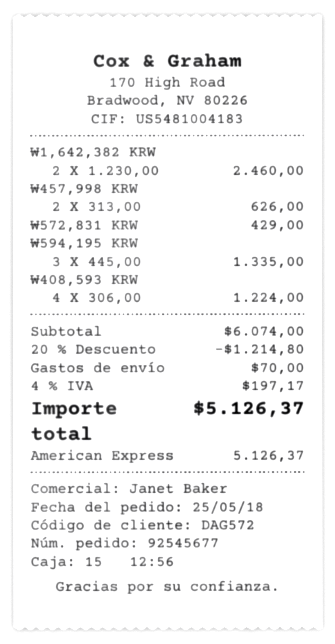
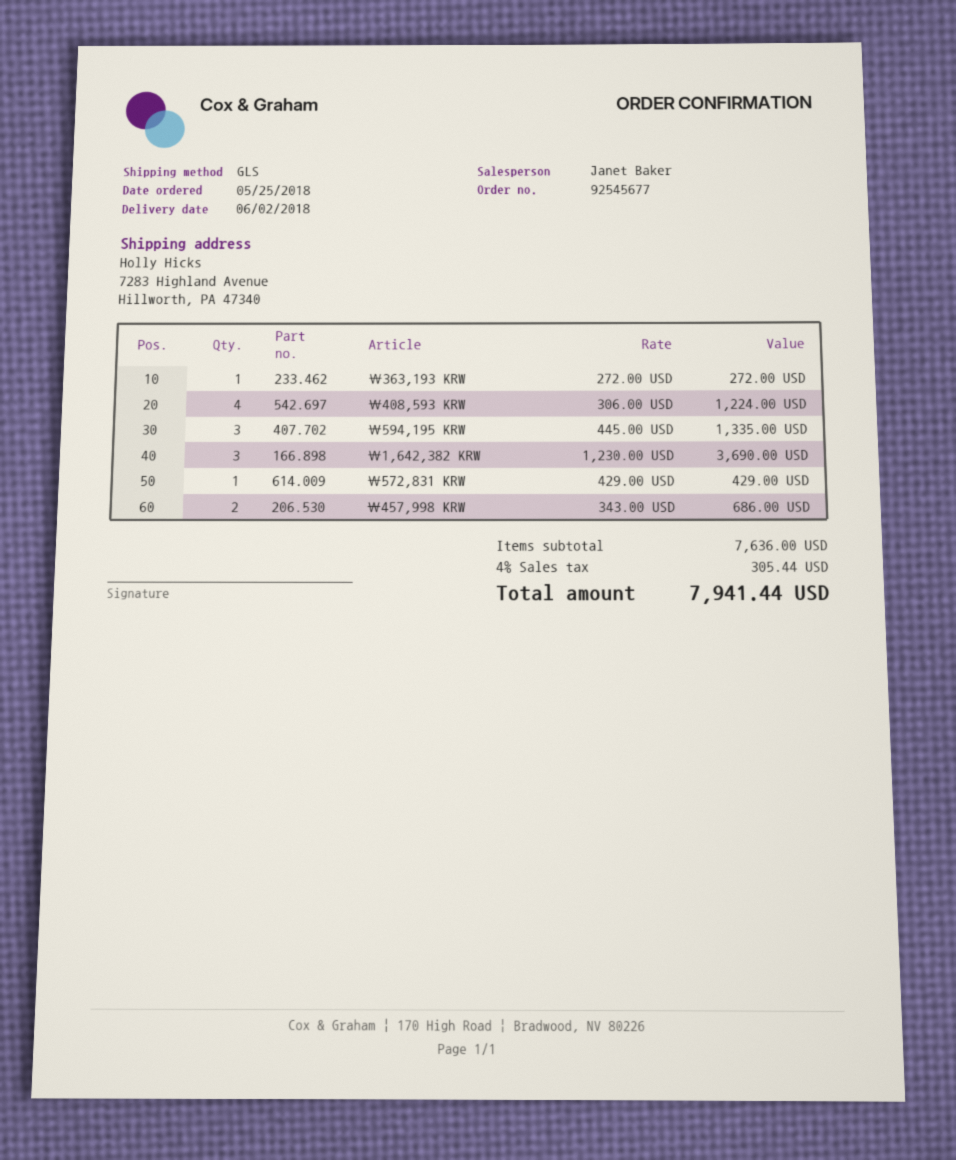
₩1,642,382 KRW: 2 x 1230.00 = 2460.00 -> 3 x 1230.00 = 3690.00
₩457,998 KRW: 2 x 313.00 = 626.00 -> 2 x 343.00 = 686.00
₩363,193 KRW: none -> 1 x 272.00 = 272.00
subtotal: 6074.00 -> 7636.00
discount: 20% = 1214.80 -> none
shipping: 70.00 -> none
tax: 4% = 197.17 -> 4% = 305.44
total: 5126.37 -> 7941.44

